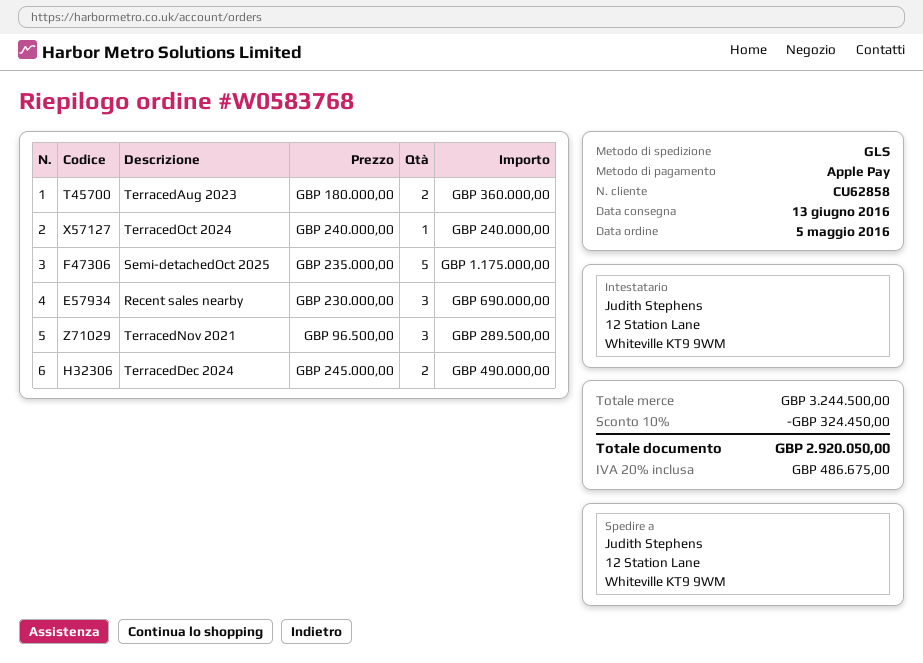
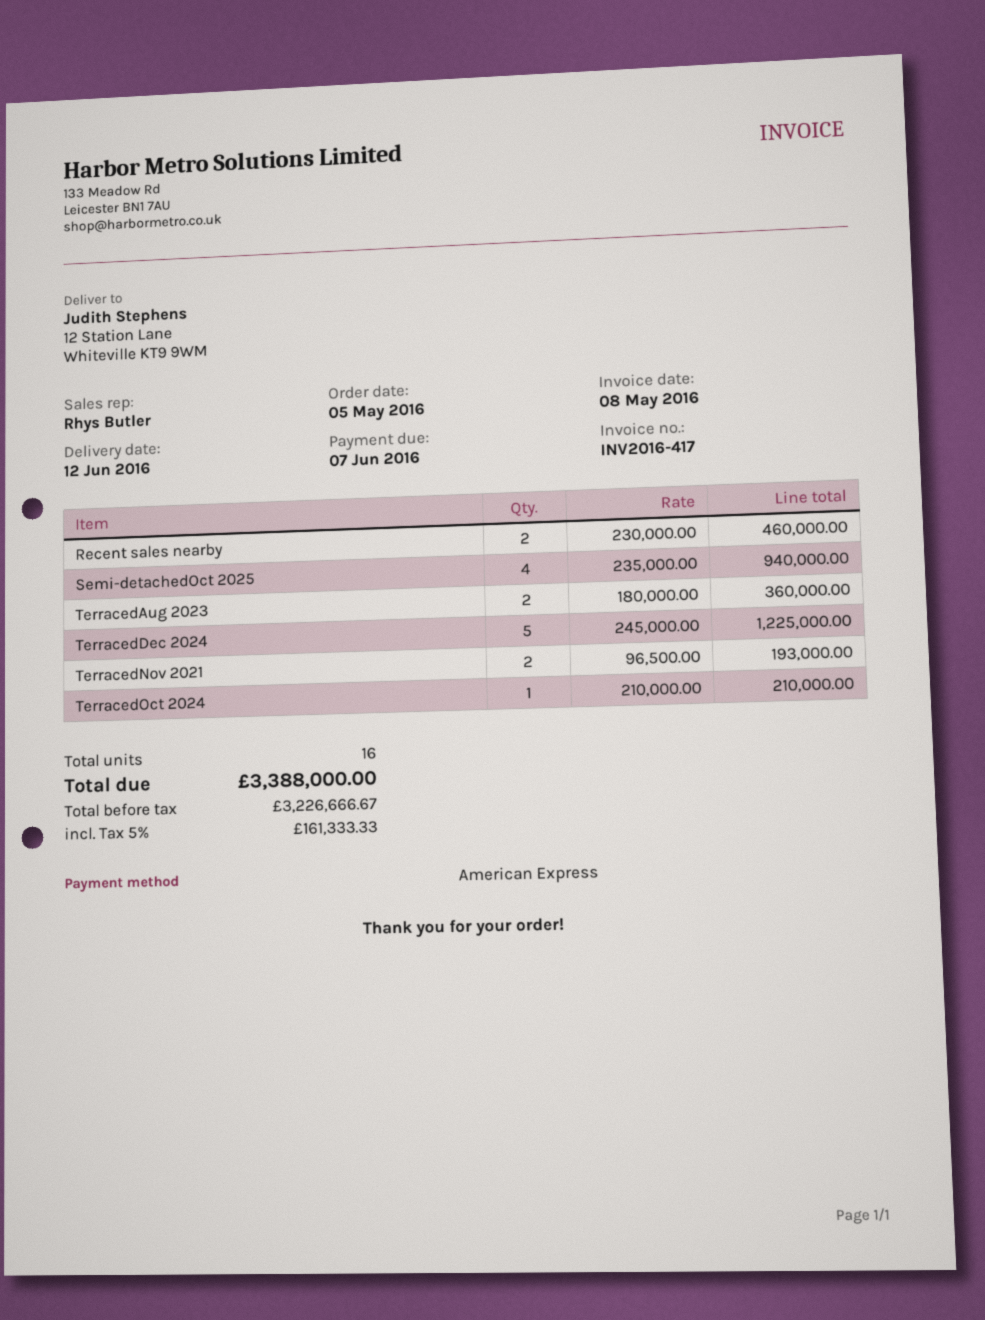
delivery date: 2016-06-13 -> 2016-06-12
payment method: Apple Pay -> American Express
TerracedOct 2024: 1 x 240000.00 = 240000.00 -> 1 x 210000.00 = 210000.00
Semi-detachedOct 2025: 5 x 235000.00 = 1175000.00 -> 4 x 235000.00 = 940000.00
Recent sales nearby: 3 x 230000.00 = 690000.00 -> 2 x 230000.00 = 460000.00
TerracedNov 2021: 3 x 96500.00 = 289500.00 -> 2 x 96500.00 = 193000.00
TerracedDec 2024: 2 x 245000.00 = 490000.00 -> 5 x 245000.00 = 1225000.00
discount: 10% = 324450.00 -> none
tax: 20% = 486675.00 -> 5% = 161333.33
total: 2920050.00 -> 3388000.00

